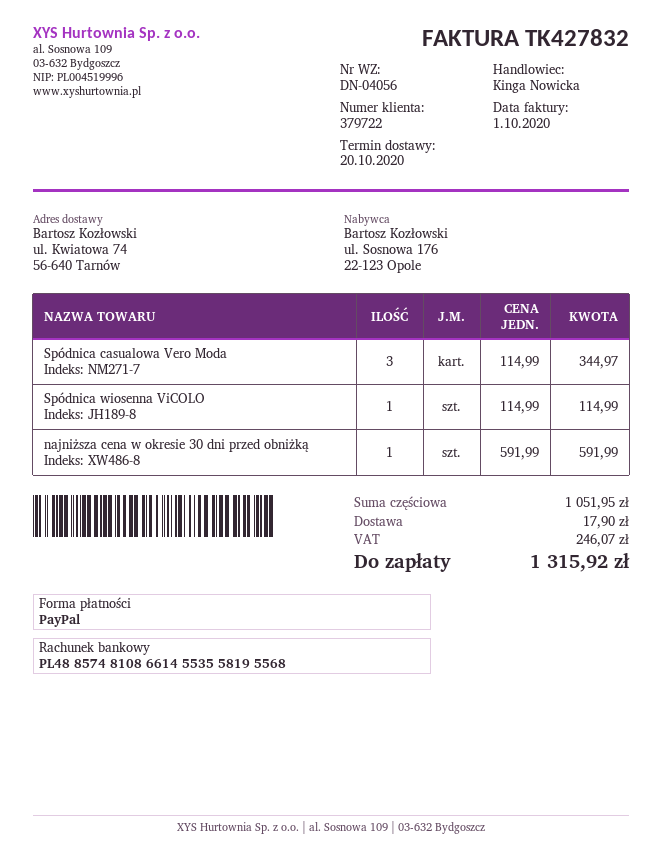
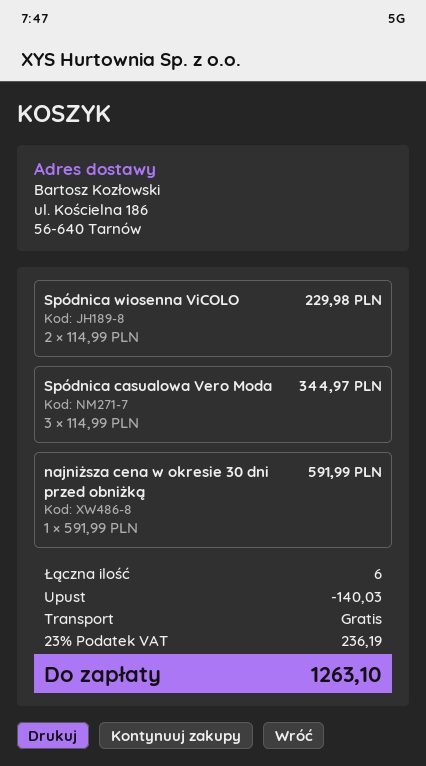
ship to: ul. Kwiatowa 74, 56-640 Tarnów -> ul. Kościelna 186, 56-640 Tarnów
Spódnica wiosenna ViCOLO: 1 x 114.99 = 114.99 -> 2 x 114.99 = 229.98
discount: none -> 140.03
shipping: 17.90 -> 0.00
tax: 246.07 -> 236.19
total: 1315.92 -> 1263.10

